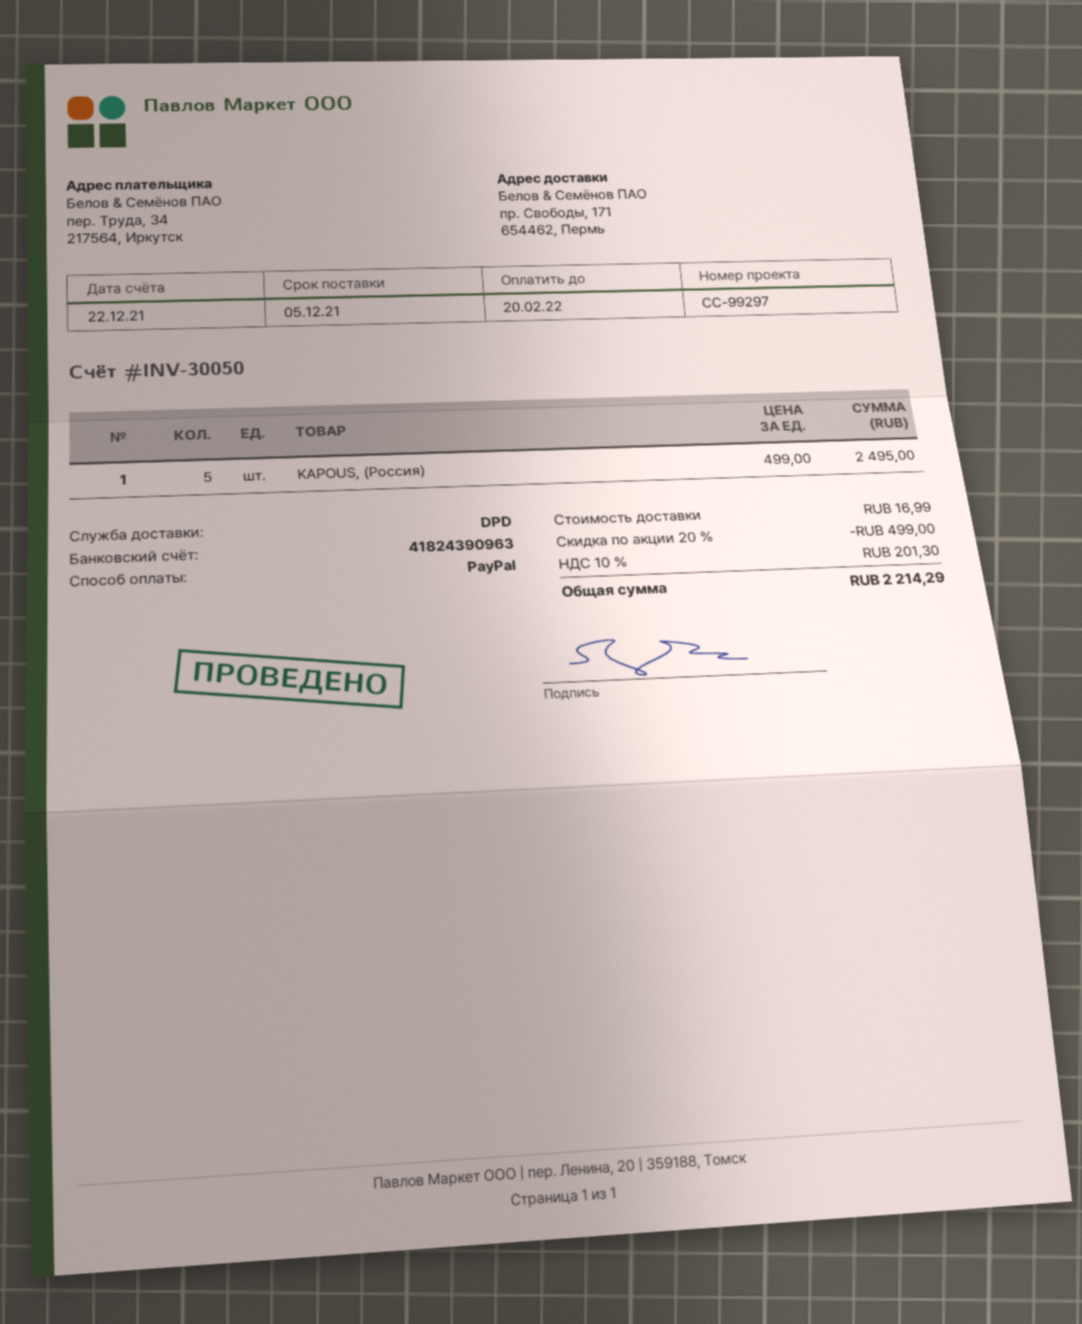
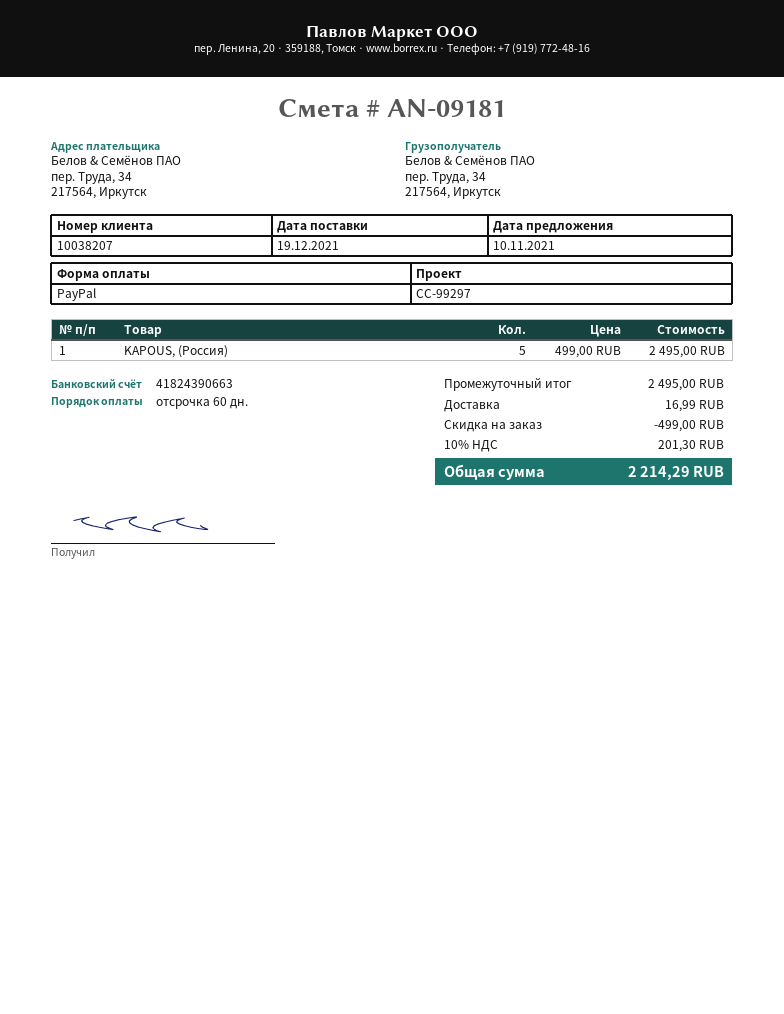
delivery date: 2021-12-05 -> 2021-12-19
bank account: 41824390963 -> 41824390663
ship to: пр. Свободы, 171, 654462, Пермь -> пер. Труда, 34, 217564, Иркутск

